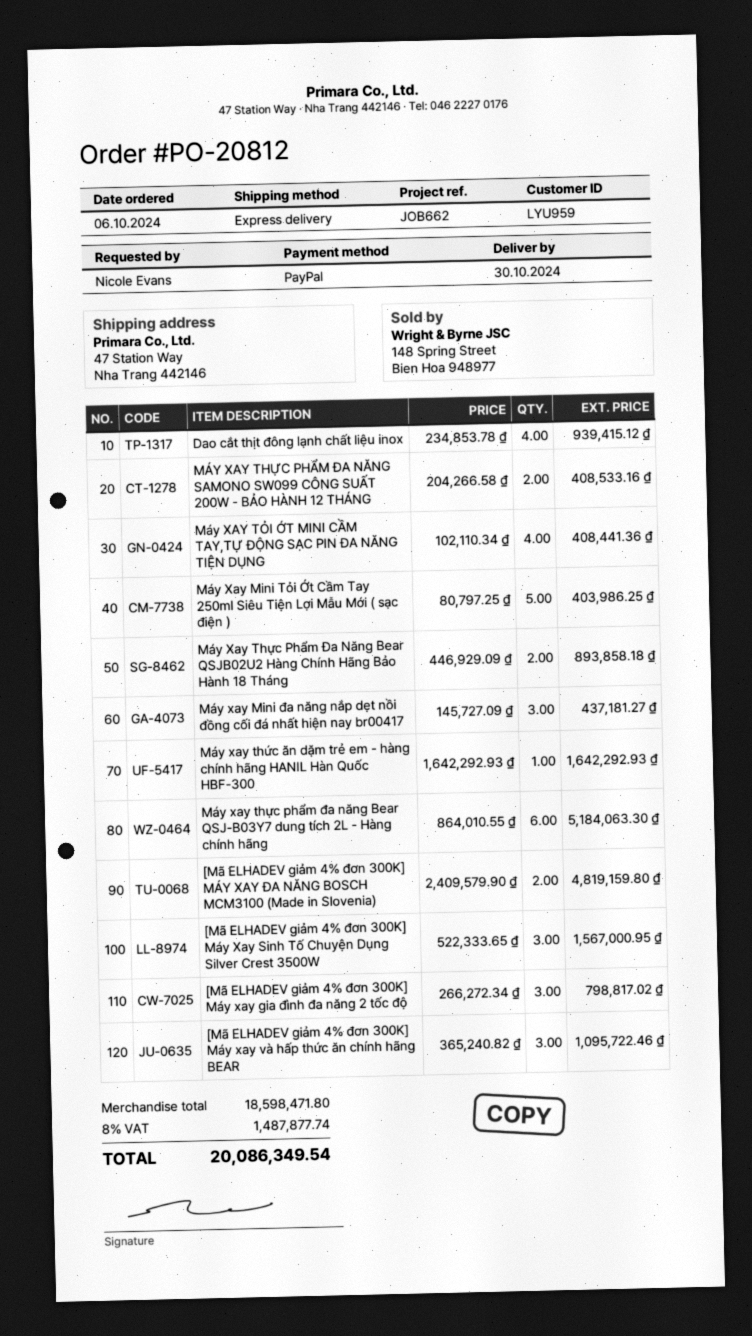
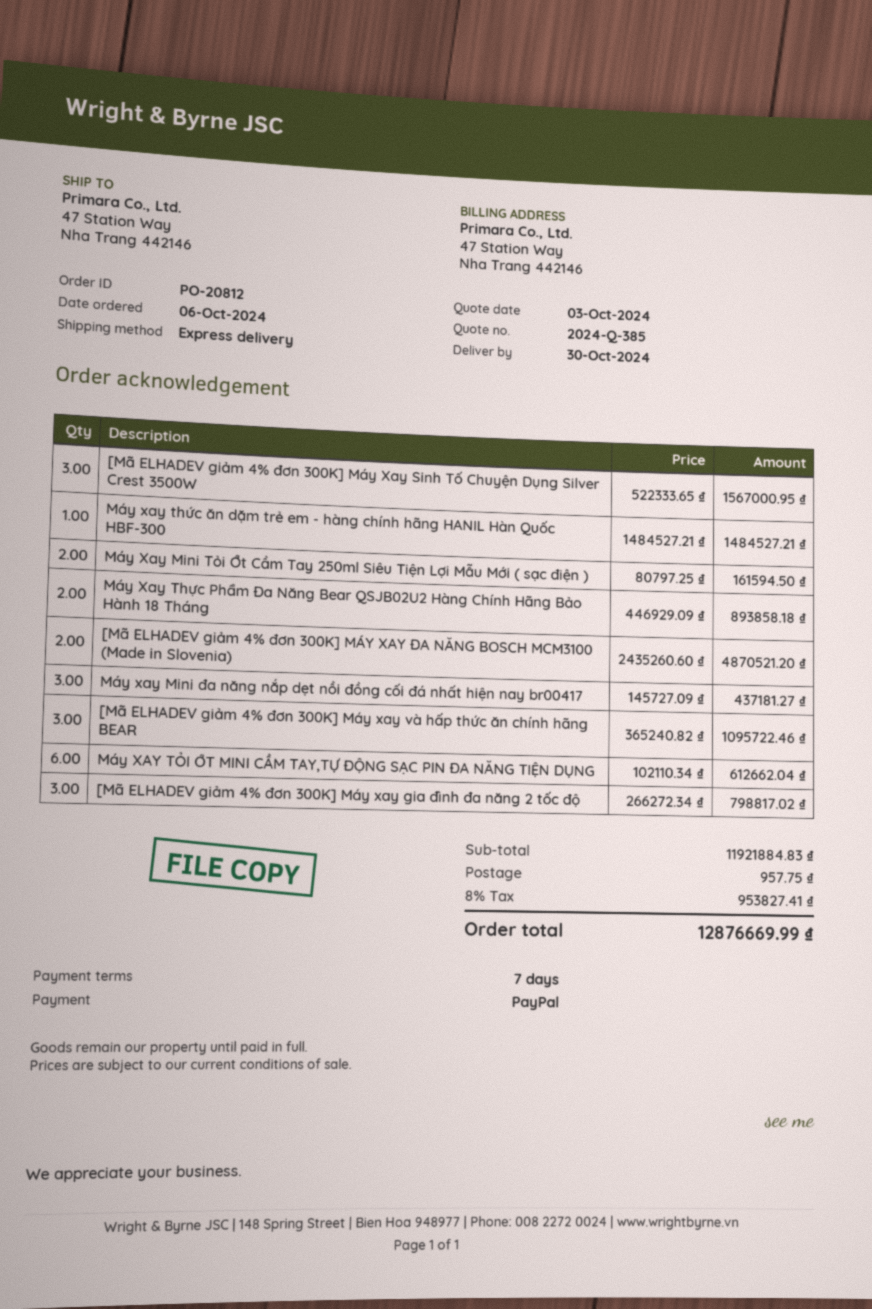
Dao cắt thịt đông lạnh chất liệu inox: 4 x 234853.78 = 939415.12 -> none
MÁY XAY THỰC PHẨM ĐA NĂNG SAMONO SW099 CÔNG SUẤT 200W - BẢO HÀNH 12 THÁNG: 2 x 204266.58 = 408533.16 -> none
Máy XAY TỎI ỚT MINI CẦM TAY,TỰ ĐỘNG SẠC PIN ĐA NĂNG TIỆN DỤNG: 4 x 102110.34 = 408441.36 -> 6 x 102110.34 = 612662.04
Máy Xay Mini Tỏi Ớt Cầm Tay 250ml Siêu Tiện Lợi Mẫu Mới ( sạc điện ): 5 x 80797.25 = 403986.25 -> 2 x 80797.25 = 161594.50
Máy xay thức ăn dặm trẻ em - hàng chính hãng HANIL Hàn Quốc HBF-300: 1 x 1642292.93 = 1642292.93 -> 1 x 1484527.21 = 1484527.21
Máy xay thực phẩm đa năng Bear QSJ-B03Y7 dung tích 2L - Hàng chính hãng: 6 x 864010.55 = 5184063.30 -> none
[Mã ELHADEV giảm 4% đơn 300K] MÁY XAY ĐA NĂNG BOSCH MCM3100 (Made in Slovenia): 2 x 2409579.90 = 4819159.80 -> 2 x 2435260.60 = 4870521.20
subtotal: 18598471.80 -> 11921884.83
shipping: none -> 957.75
tax: 8% = 1487877.74 -> 8% = 953827.41
total: 20086349.54 -> 12876669.99

